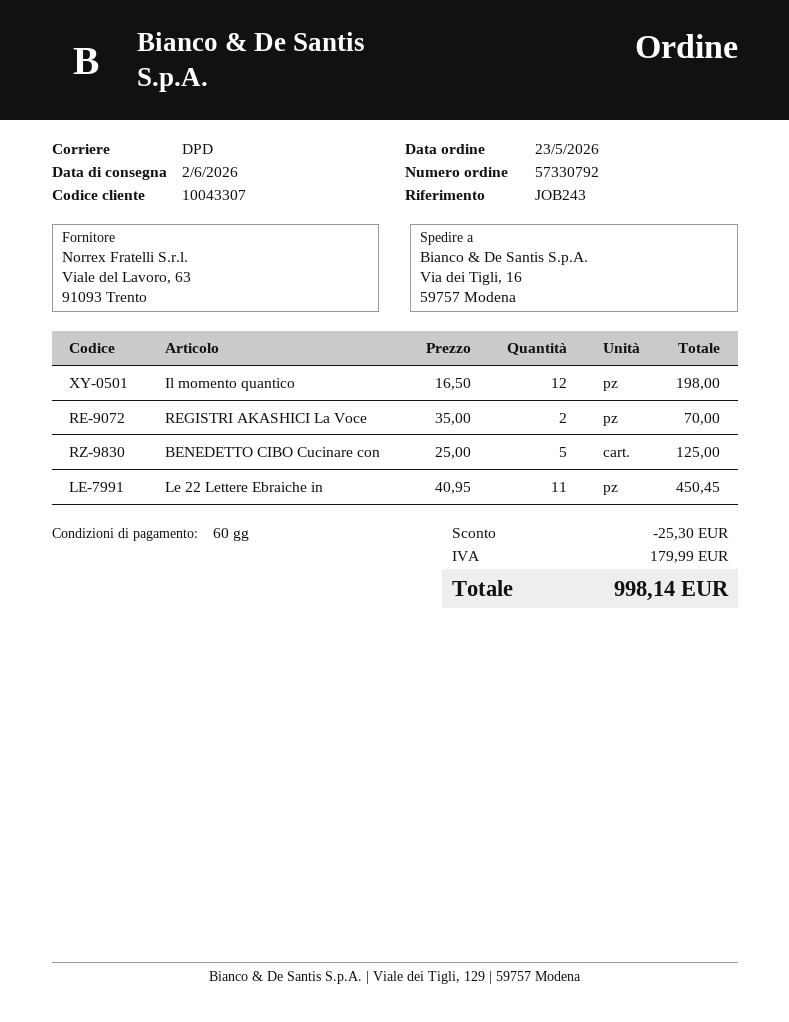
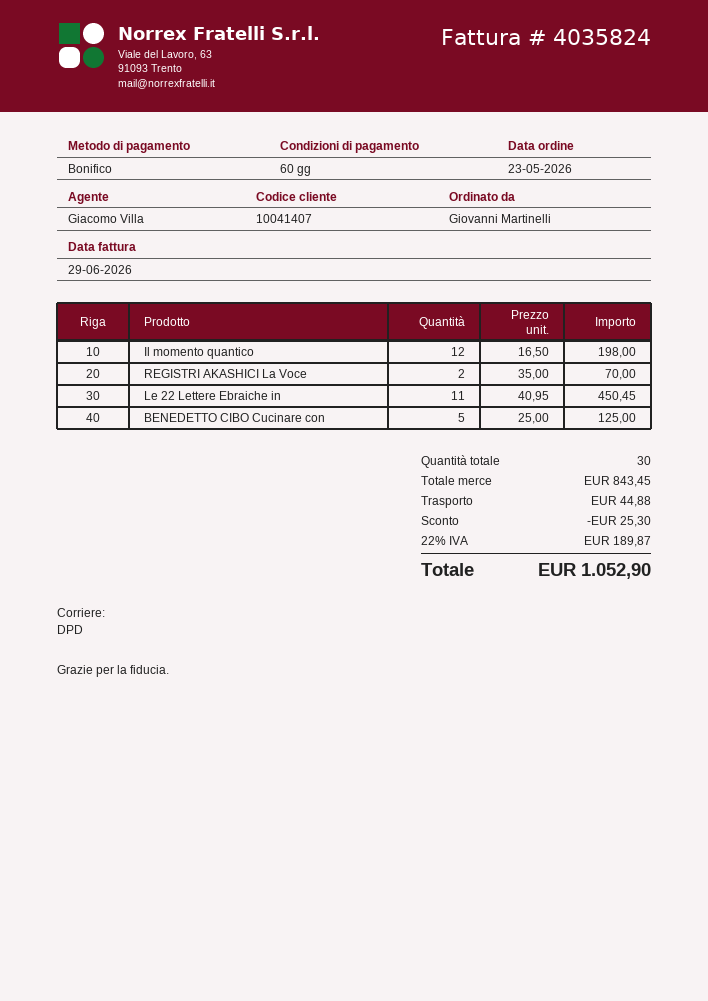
customer number: 10043307 -> 10041407
shipping: none -> 44.88
tax: 179.99 -> 189.87
total: 998.14 -> 1052.90

